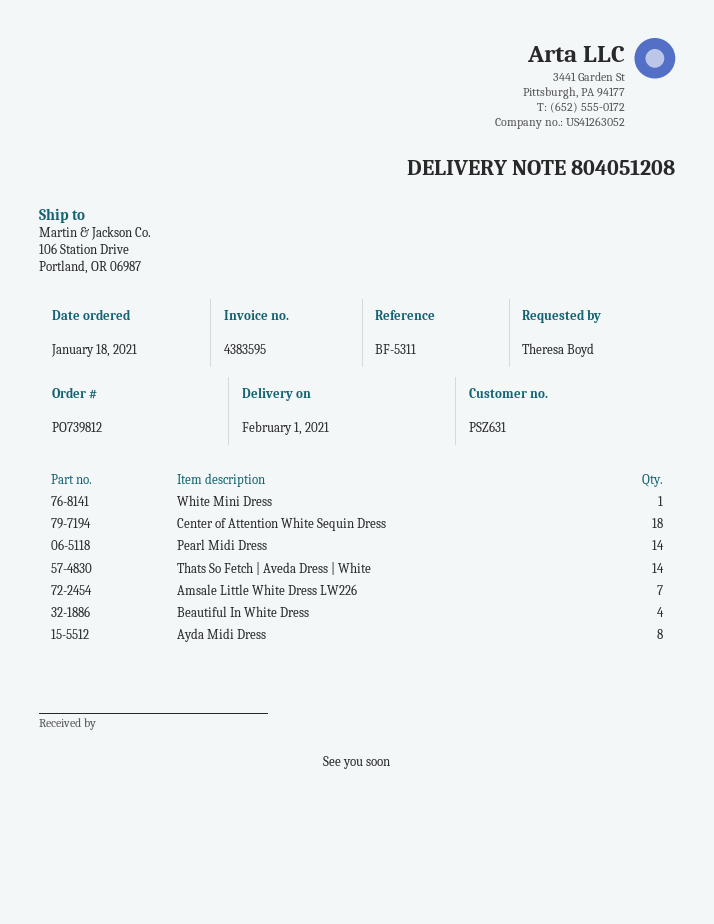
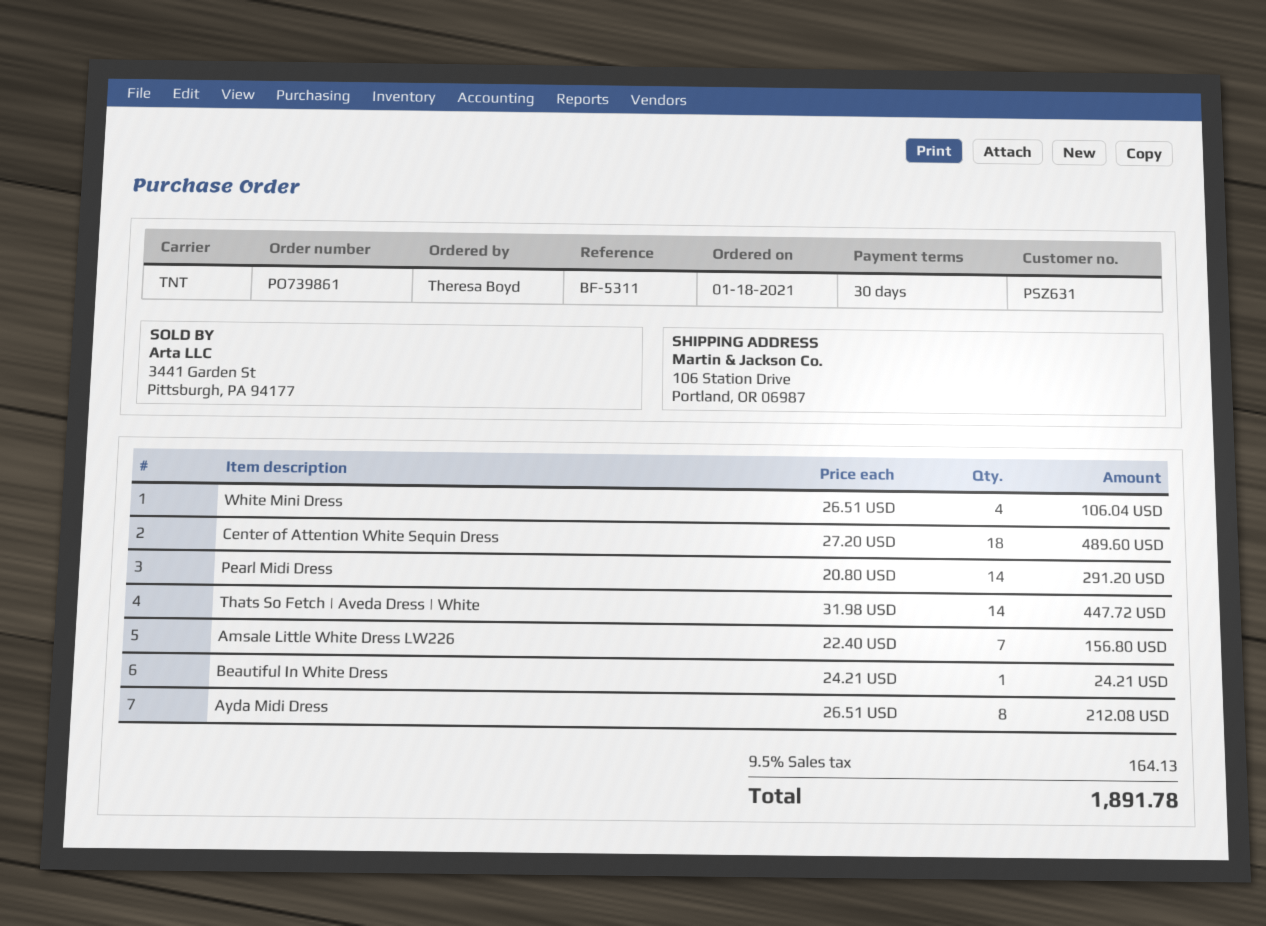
order number: PO739812 -> PO739861
White Mini Dress: 1 -> 4
Beautiful In White Dress: 4 -> 1

